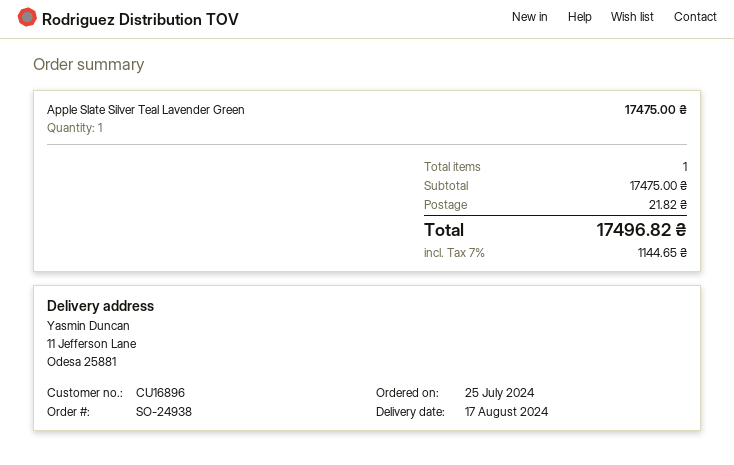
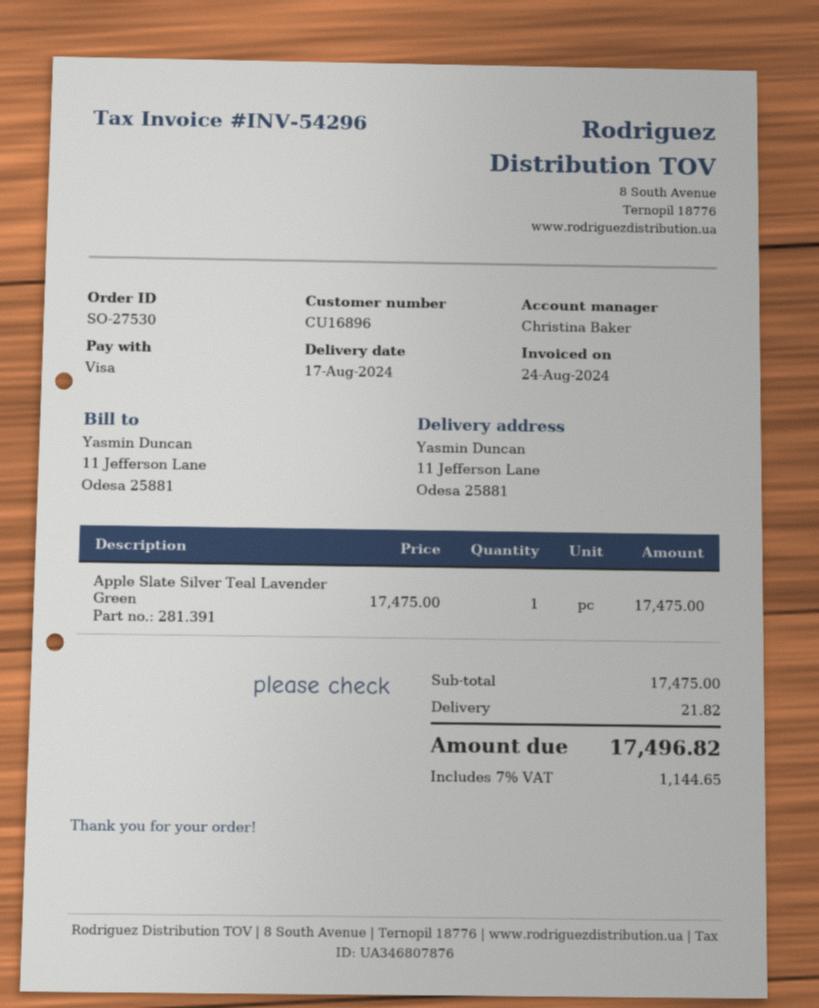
order number: SO-24938 -> SO-27530

